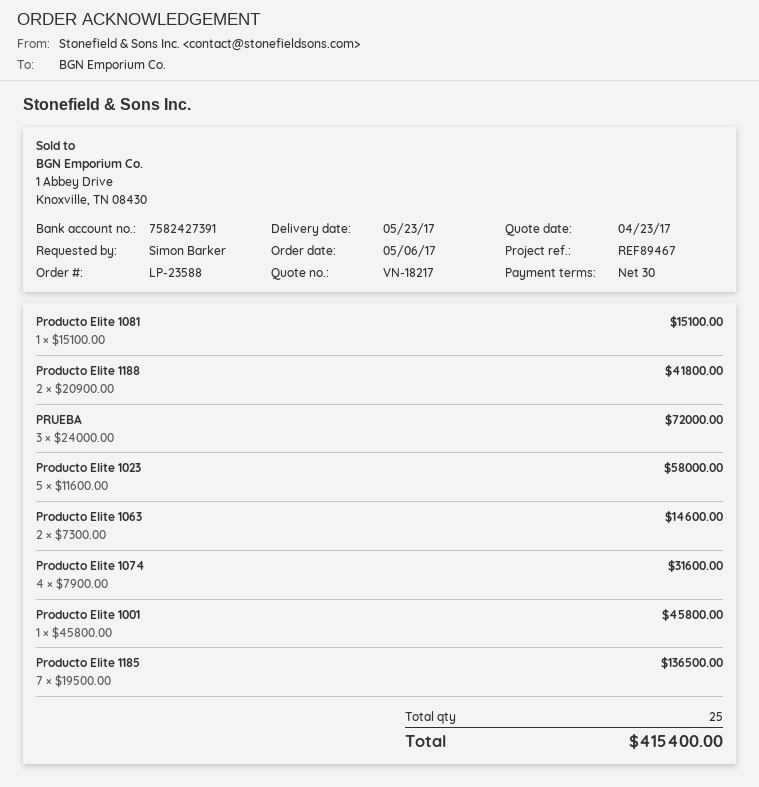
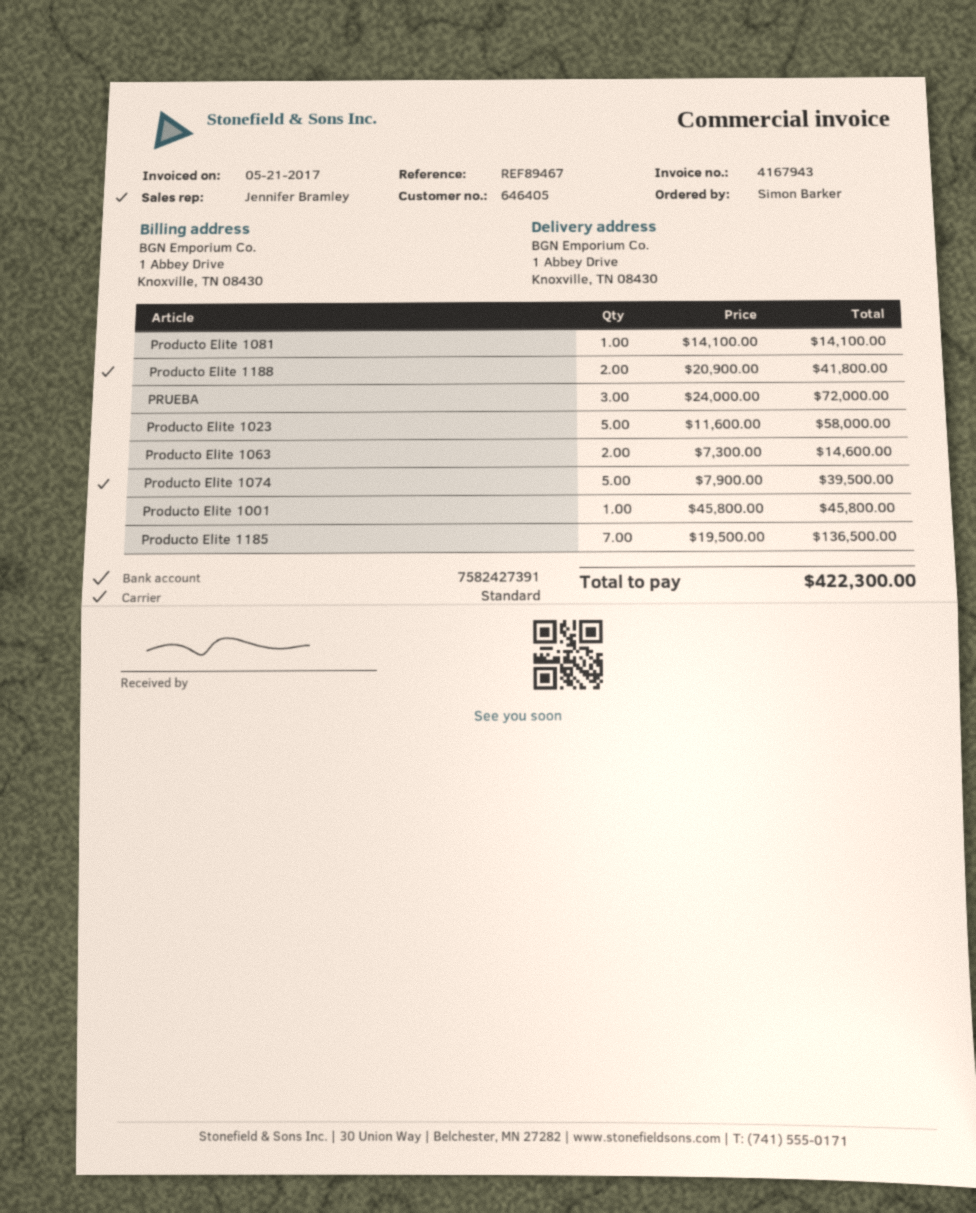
Producto Elite 1081: 1 x 15100.00 = 15100.00 -> 1 x 14100.00 = 14100.00
Producto Elite 1074: 4 x 7900.00 = 31600.00 -> 5 x 7900.00 = 39500.00
total: 415400.00 -> 422300.00

